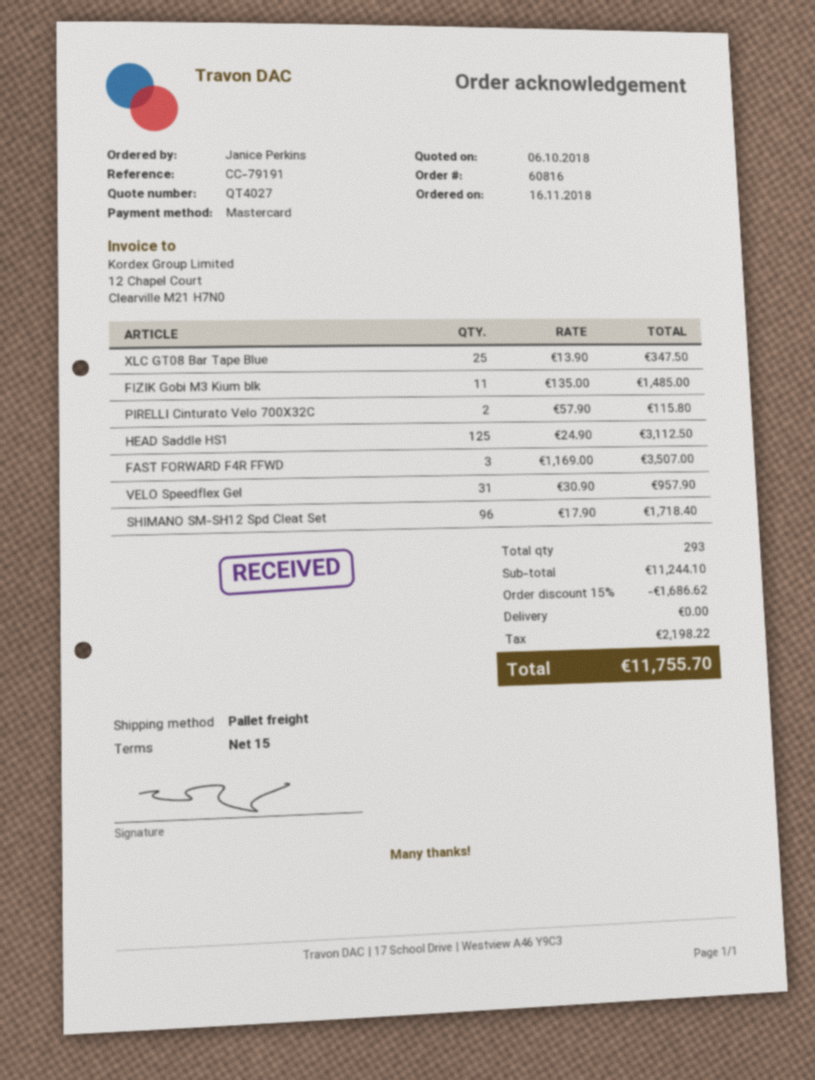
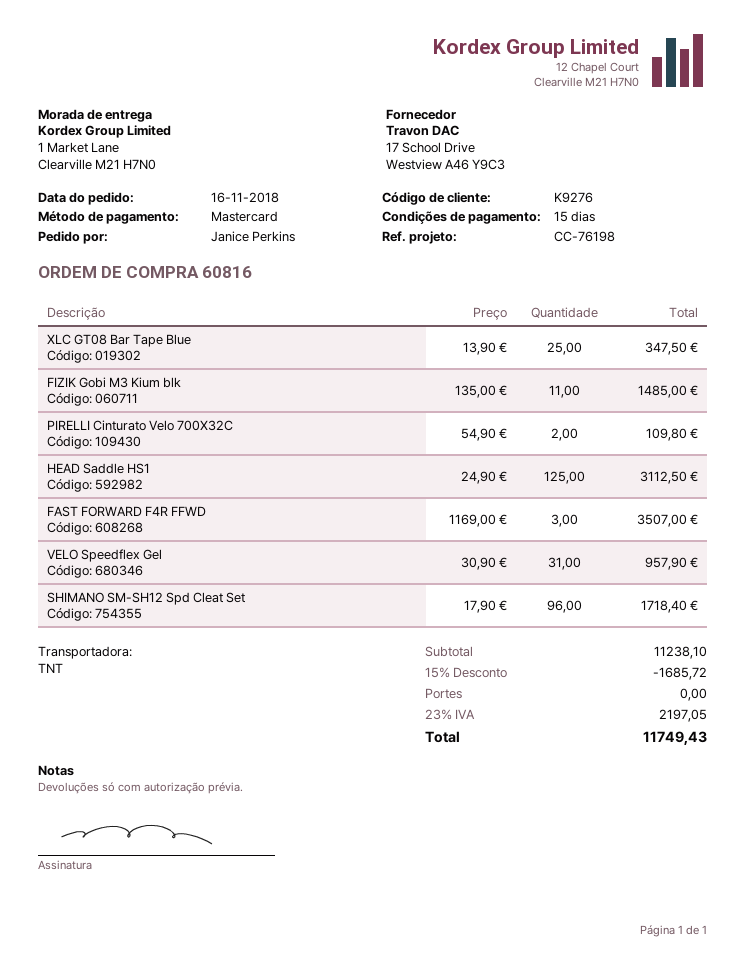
reference: CC-79191 -> CC-76198
shipping method: pallet freight -> TNT
PIRELLI Cinturato Velo 700X32C: 2 x 57.90 = 115.80 -> 2 x 54.90 = 109.80
subtotal: 11244.10 -> 11238.10
discount: 15% = 1686.62 -> 15% = 1685.72
tax: 2198.22 -> 2197.05
total: 11755.70 -> 11749.43

